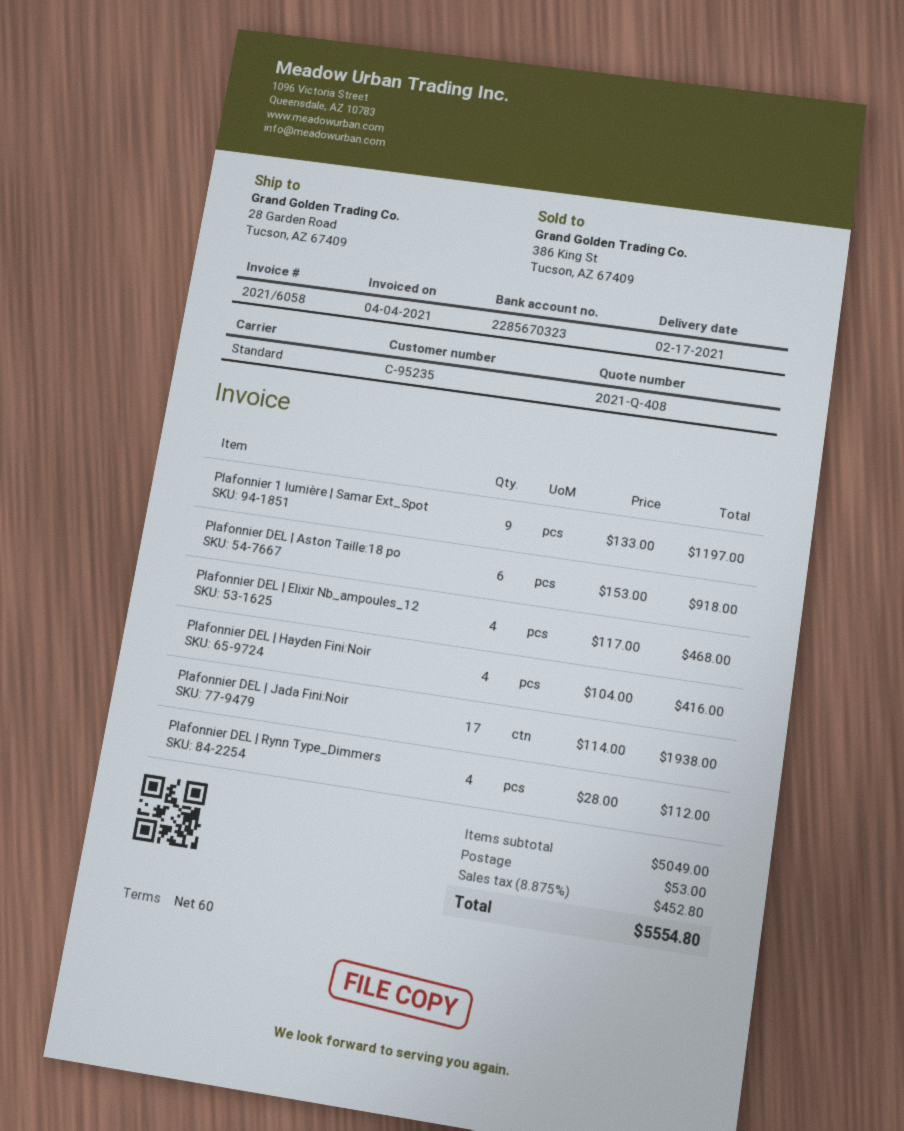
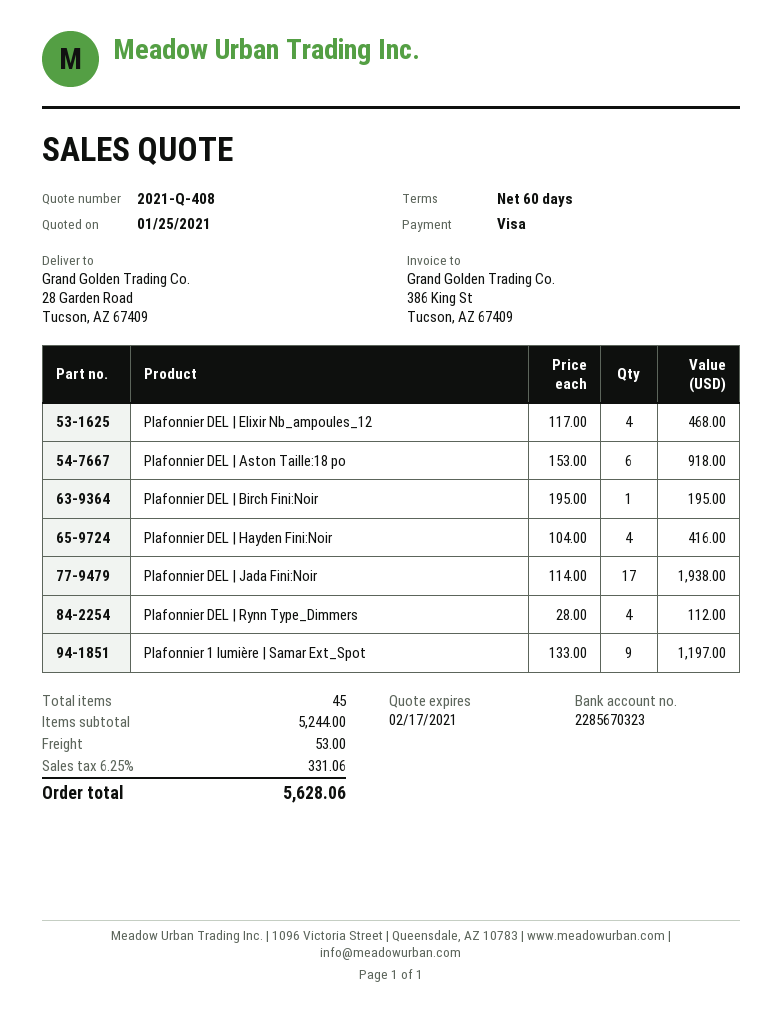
Plafonnier DEL | Birch Fini:Noir: none -> 1 x 195.00 = 195.00
subtotal: 5049.00 -> 5244.00
tax: 8.875% = 452.80 -> 6.25% = 331.06
total: 5554.80 -> 5628.06

